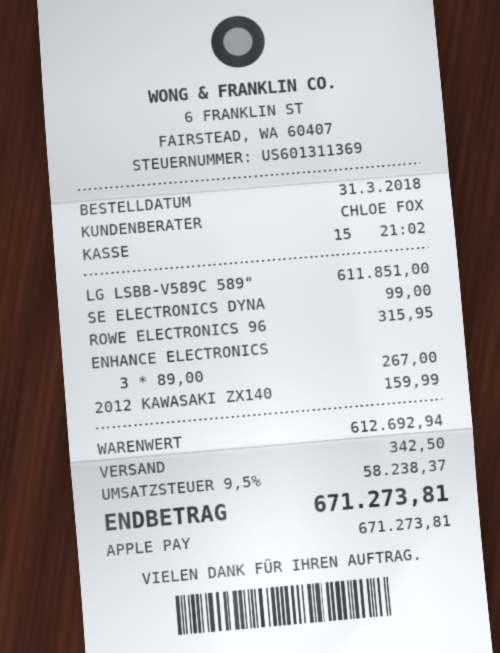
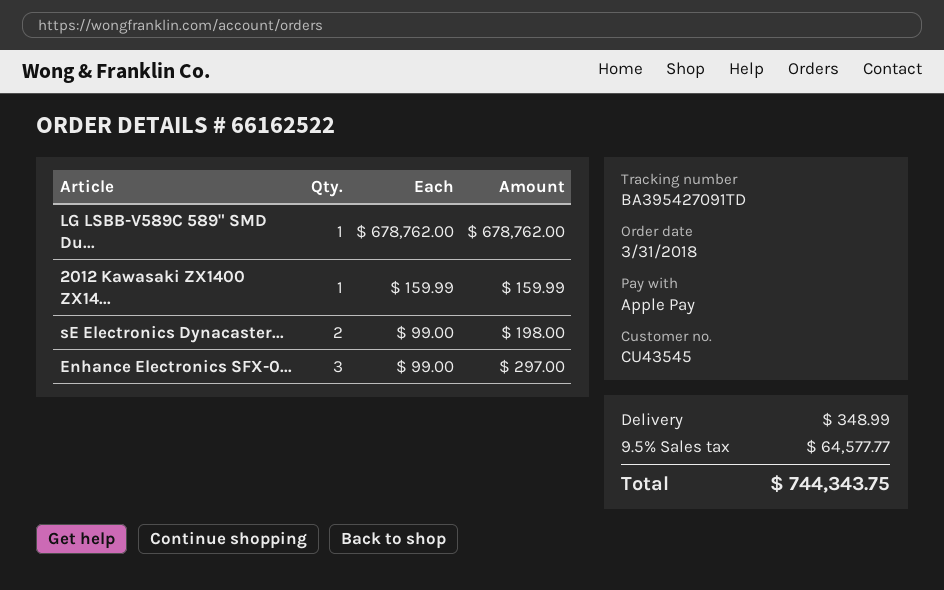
LG LSBB-V589C 589": 1 x 611851.00 = 611851.00 -> 1 x 678762.00 = 678762.00
SE ELECTRONICS DYNA: 1 x 99.00 = 99.00 -> 2 x 99.00 = 198.00
ROWE ELECTRONICS 96: 1 x 315.95 = 315.95 -> none
ENHANCE ELECTRONICS: 3 x 89.00 = 267.00 -> 3 x 99.00 = 297.00
shipping: 342.50 -> 348.99
tax: 9.5% = 58238.37 -> 9.5% = 64577.77
total: 671273.81 -> 744343.75

